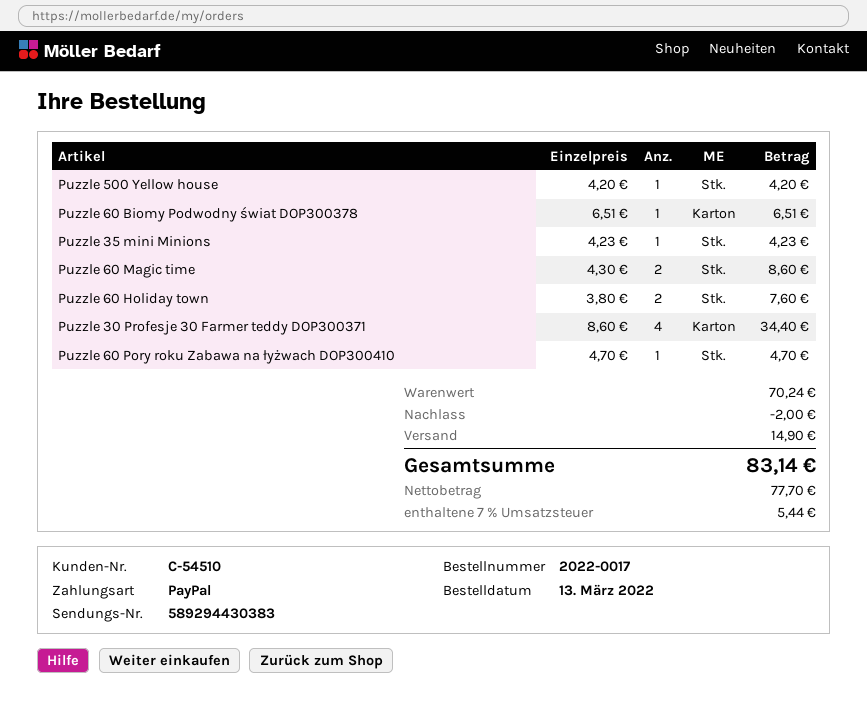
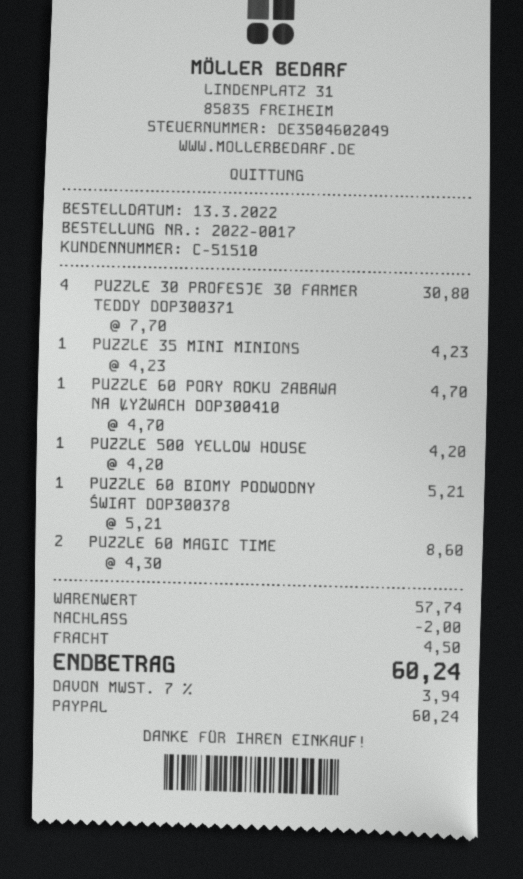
customer number: C-54510 -> C-51510
Puzzle 60 Biomy Podwodny świat DOP300378: 1 x 6.51 = 6.51 -> 1 x 5.21 = 5.21
Puzzle 60 Holiday town: 2 x 3.80 = 7.60 -> none
Puzzle 30 Profesje 30 Farmer teddy DOP300371: 4 x 8.60 = 34.40 -> 4 x 7.70 = 30.80
subtotal: 70.24 -> 57.74
shipping: 14.90 -> 4.50
tax: 7% = 5.44 -> 7% = 3.94
total: 83.14 -> 60.24

